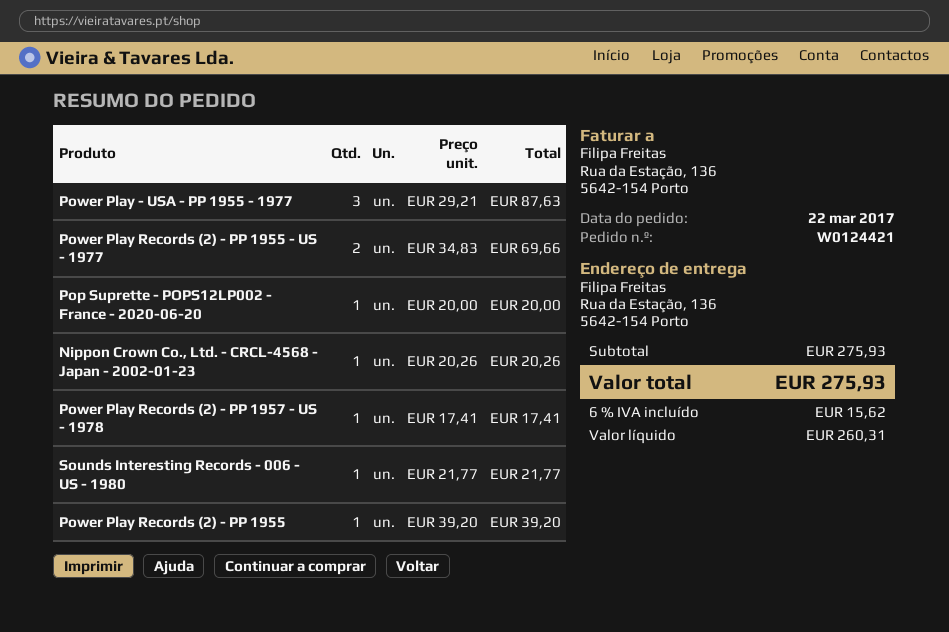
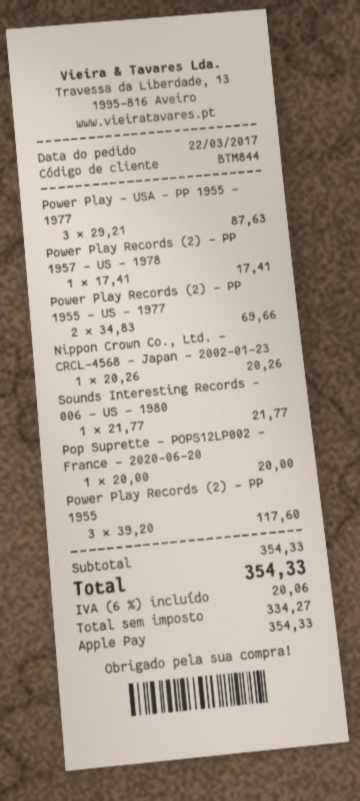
Power Play Records (2) - PP 1955: 1 x 39.20 = 39.20 -> 3 x 39.20 = 117.60
subtotal: 275.93 -> 354.33
net: 260.31 -> 334.27
tax: 6% = 15.62 -> 6% = 20.06
total: 275.93 -> 354.33

